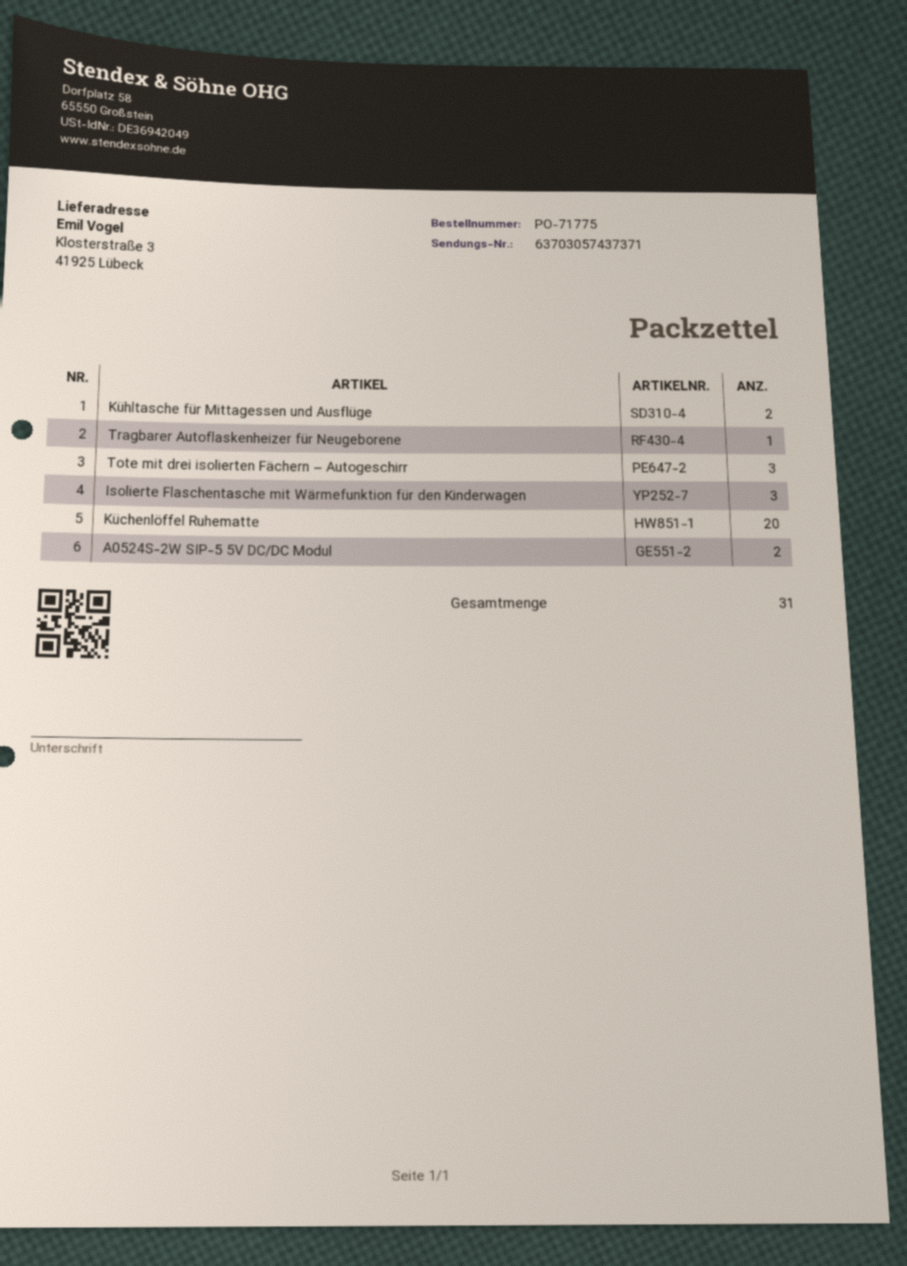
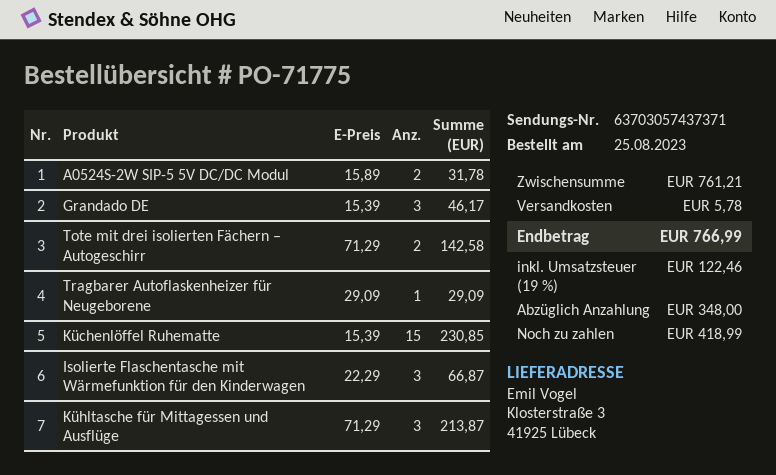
Kühltasche für Mittagessen und Ausflüge: 2 -> 3
Tote mit drei isolierten Fächern – Autogeschirr: 3 -> 2
Küchenlöffel Ruhematte: 20 -> 15
Grandado DE: none -> 3

